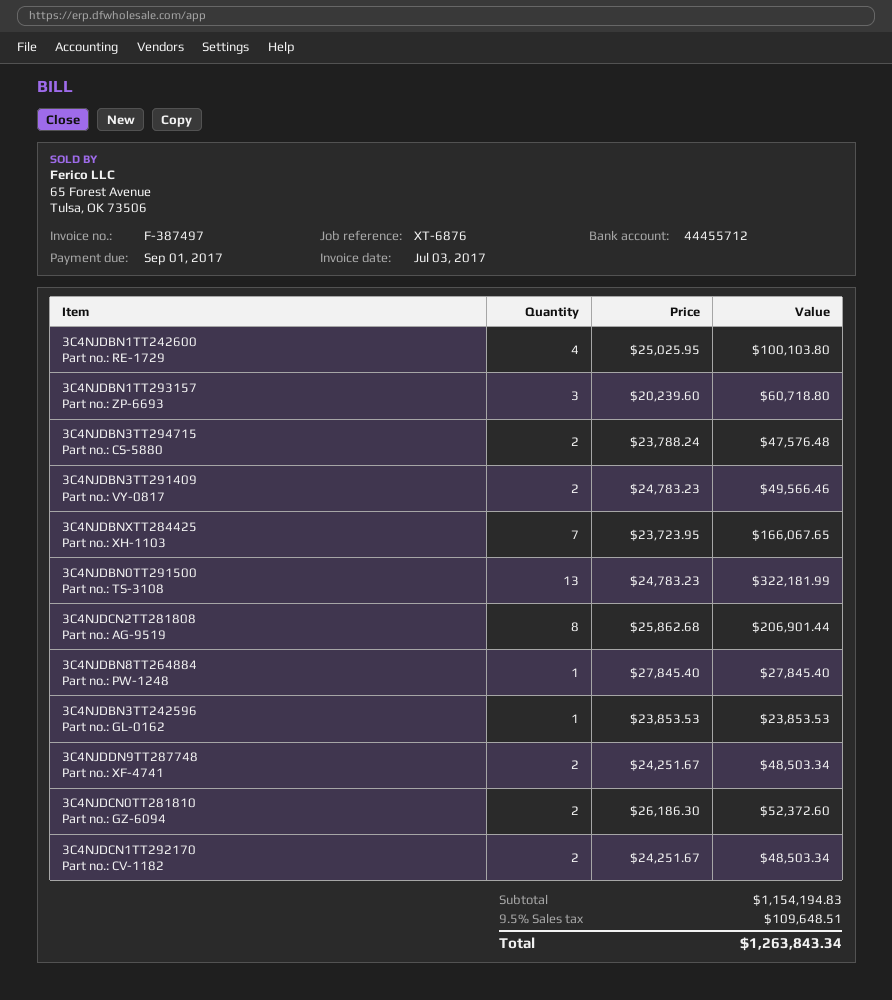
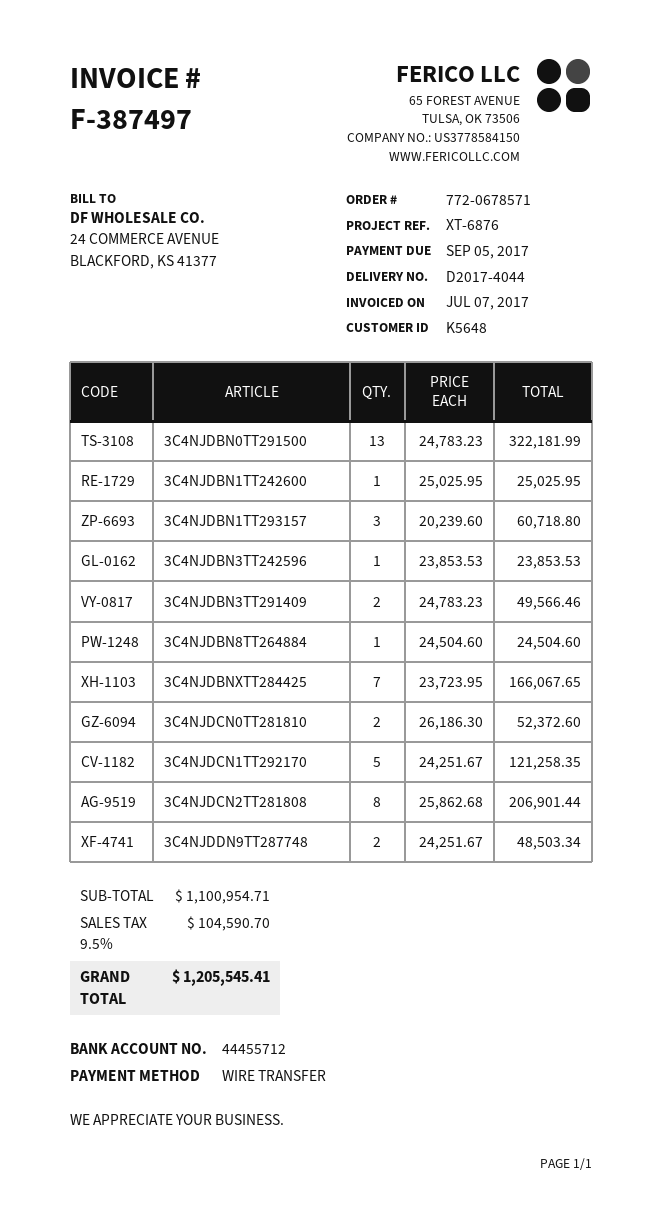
invoice date: 2017-07-03 -> 2017-07-07
due date: 2017-09-01 -> 2017-09-05
3C4NJDBN1TT242600: 4 x 25025.95 = 100103.80 -> 1 x 25025.95 = 25025.95
3C4NJDBN3TT294715: 2 x 23788.24 = 47576.48 -> none
3C4NJDBN8TT264884: 1 x 27845.40 = 27845.40 -> 1 x 24504.60 = 24504.60
3C4NJDCN1TT292170: 2 x 24251.67 = 48503.34 -> 5 x 24251.67 = 121258.35
subtotal: 1154194.83 -> 1100954.71
tax: 9.5% = 109648.51 -> 9.5% = 104590.70
total: 1263843.34 -> 1205545.41

